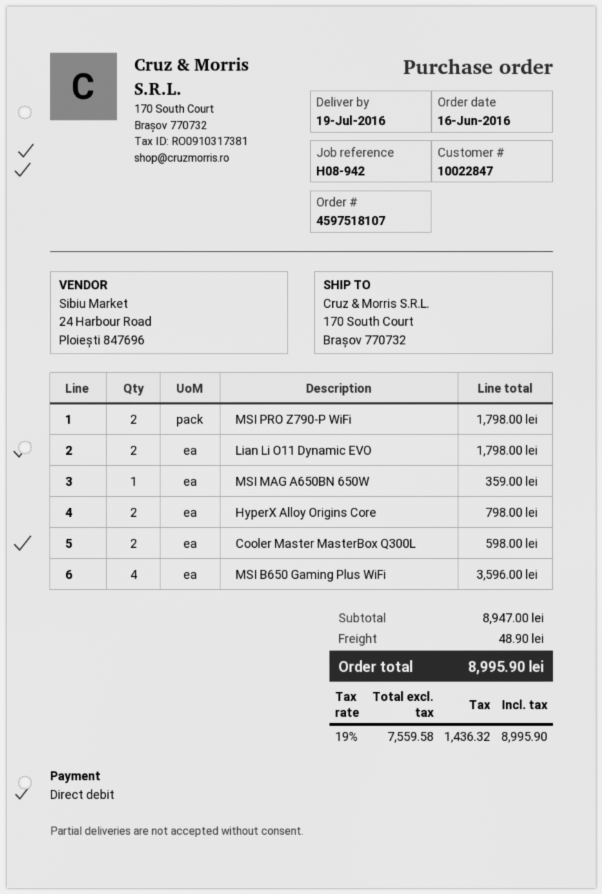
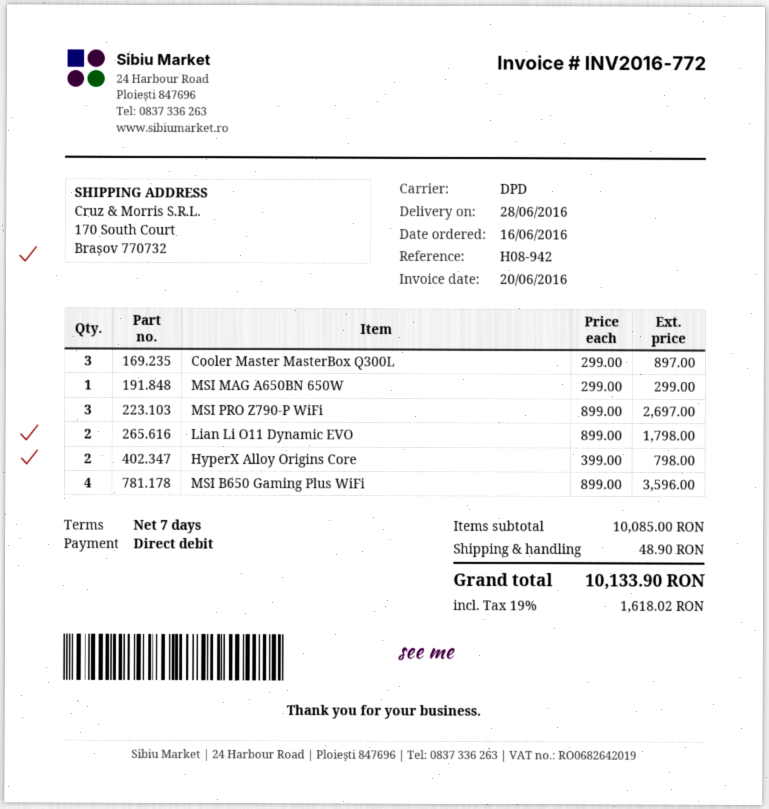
delivery date: 2016-07-19 -> 2016-06-28
MSI PRO Z790-P WiFi: 2 for 1798.00 -> 3 for 2697.00
MSI MAG A650BN 650W: 1 for 359.00 -> 1 for 299.00
Cooler Master MasterBox Q300L: 2 for 598.00 -> 3 for 897.00
subtotal: 8947.00 -> 10085.00
tax: 19% = 1436.32 -> 19% = 1618.02
total: 8995.90 -> 10133.90

